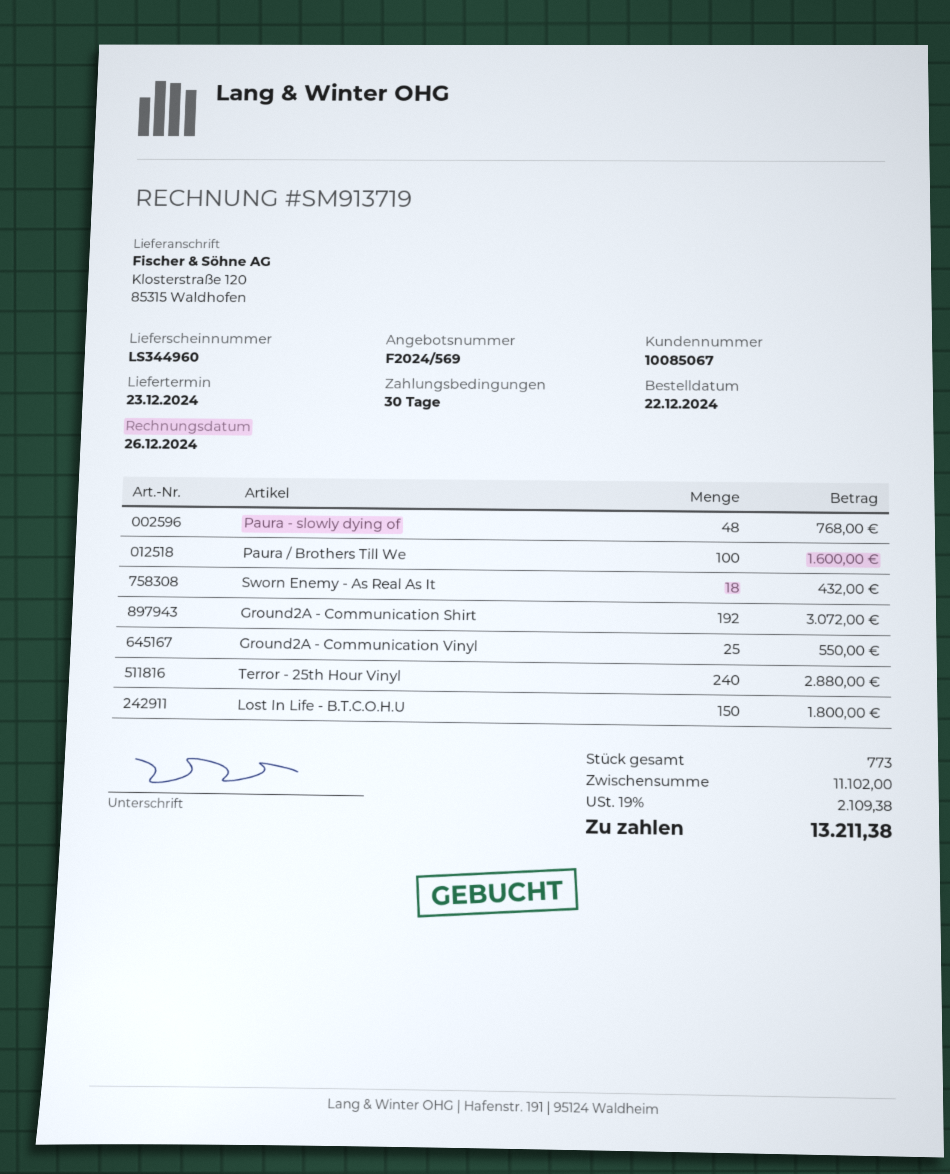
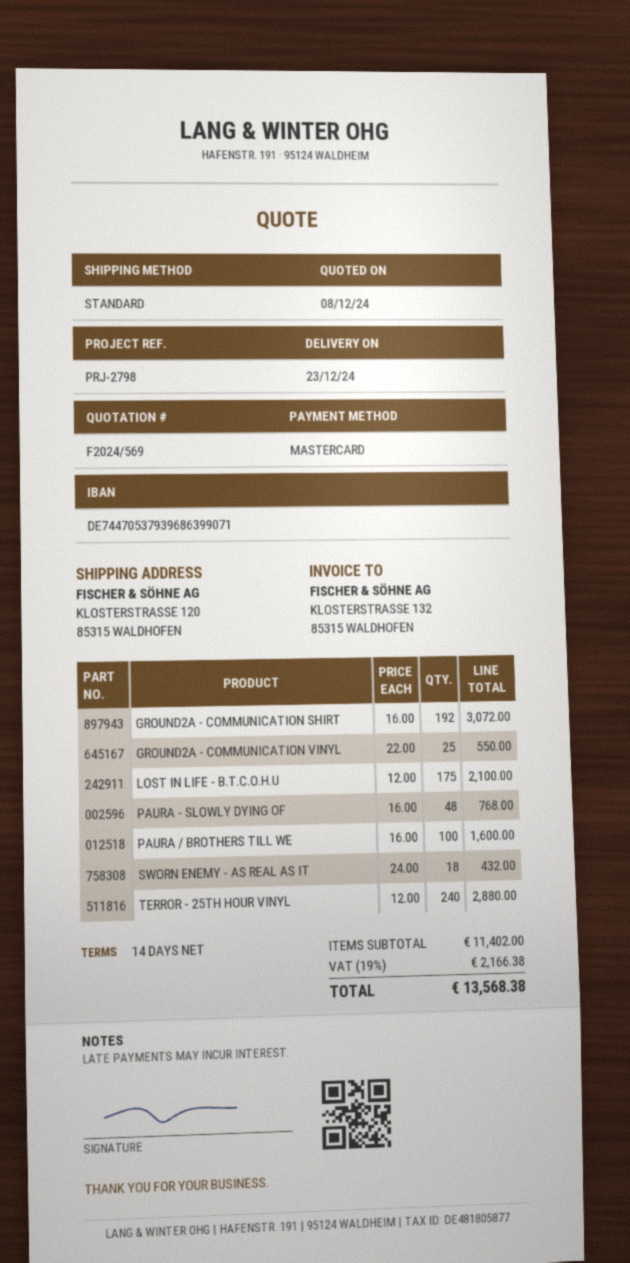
payment terms: 30 days -> 14 days
Lost In Life - B.T.C.O.H.U: 150 for 1800.00 -> 175 for 2100.00
subtotal: 11102.00 -> 11402.00
tax: 19% = 2109.38 -> 19% = 2166.38
total: 13211.38 -> 13568.38

